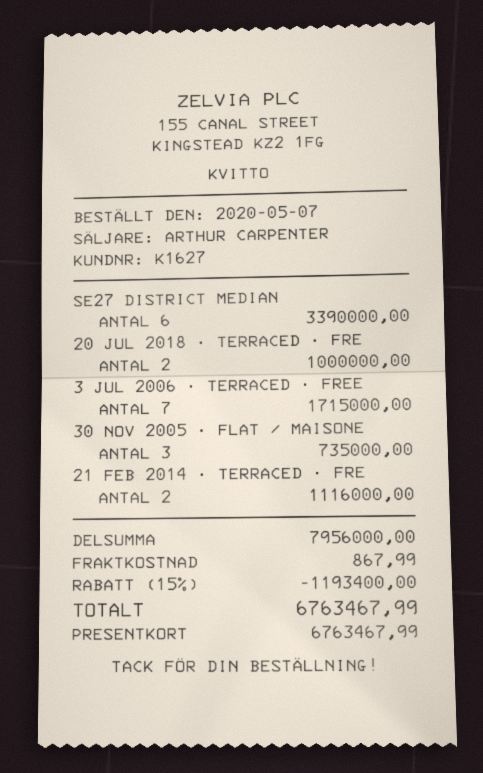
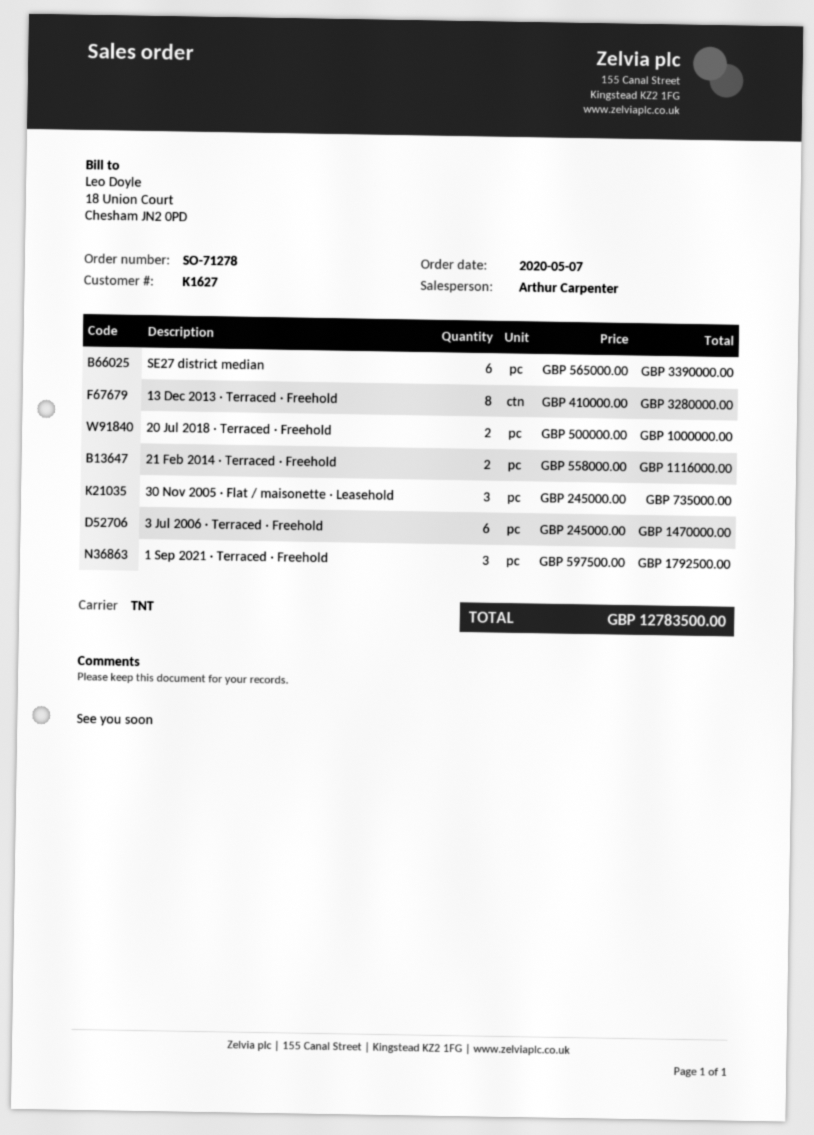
3 JUL 2006 · TERRACED · FREE: 7 for 1715000.00 -> 6 for 1470000.00
13 Dec 2013 · Terraced · Freehold: none -> 8 for 3280000.00
1 Sep 2021 · Terraced · Freehold: none -> 3 for 1792500.00
discount: 15% = 1193400.00 -> none
shipping: 867.99 -> none
total: 6763467.99 -> 12783500.00

